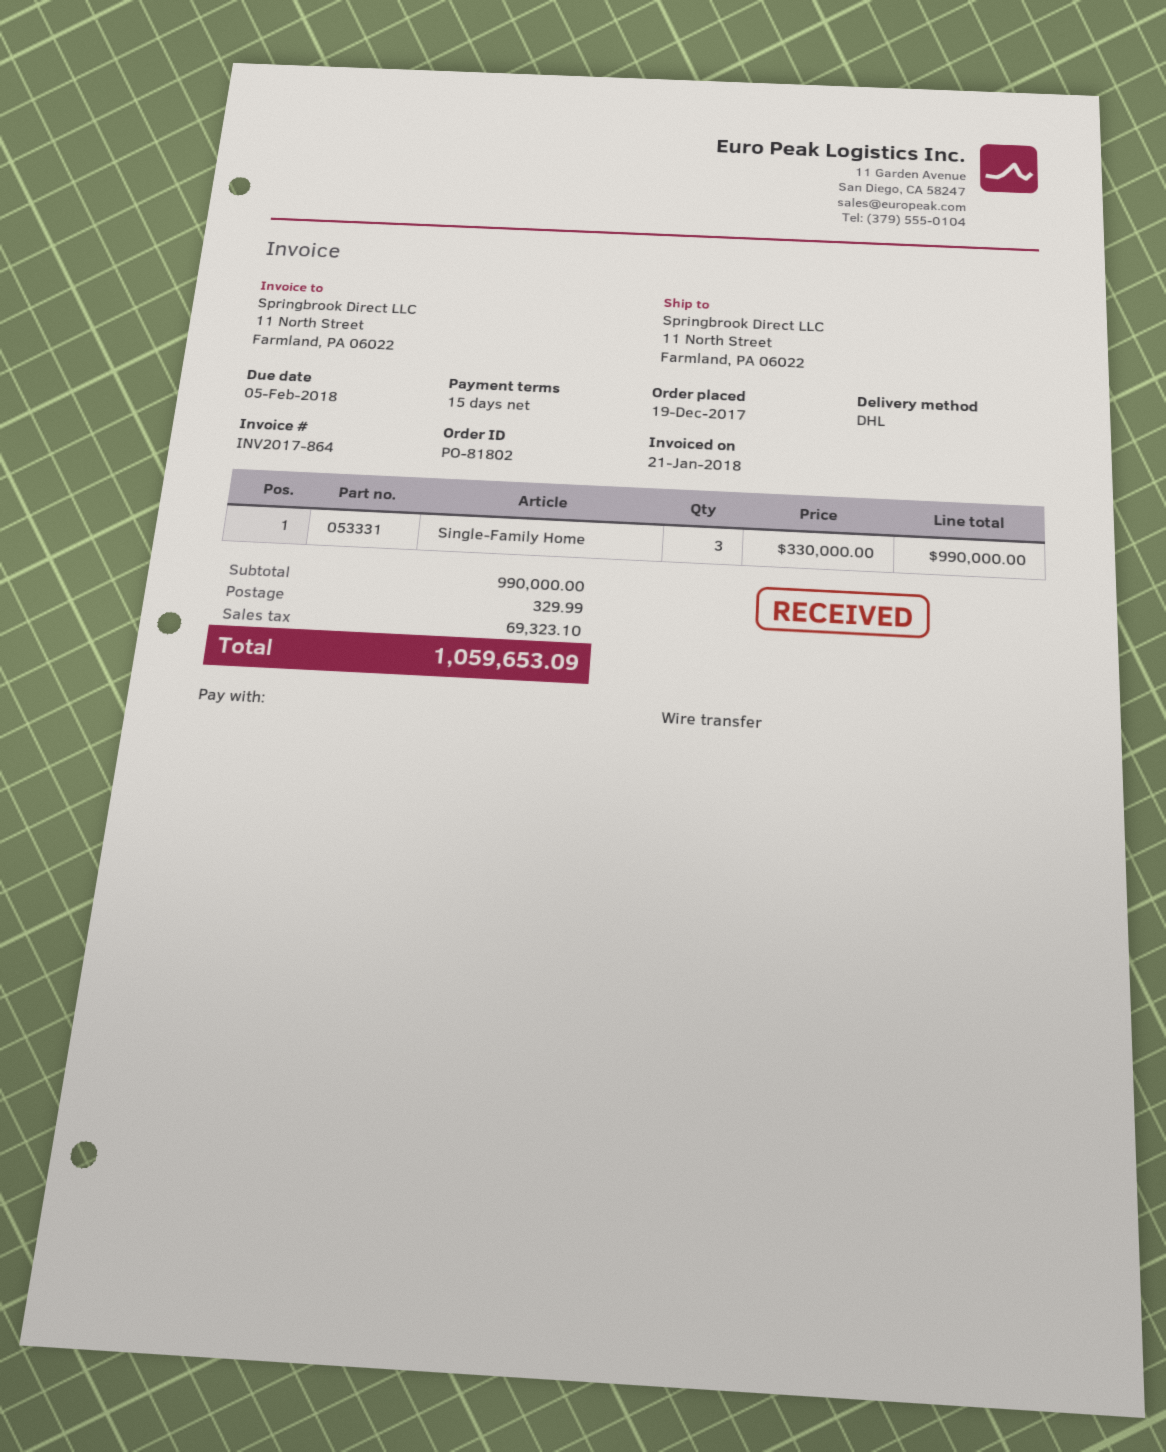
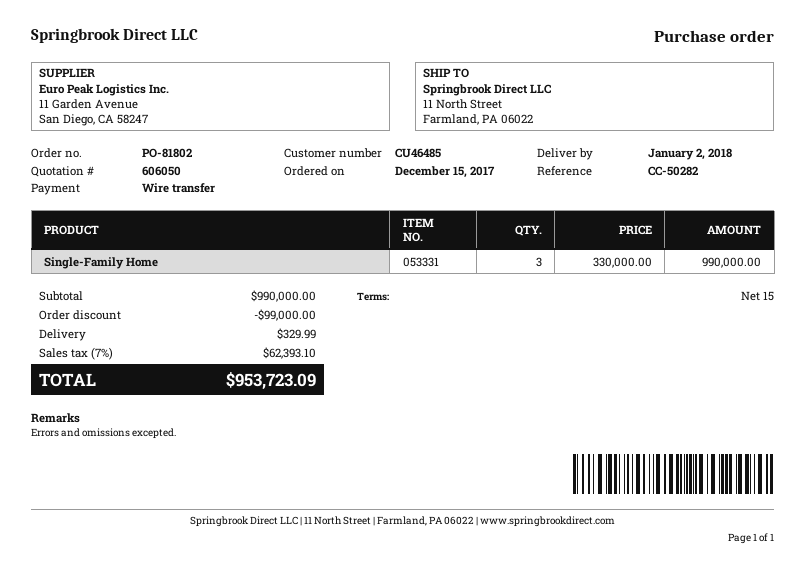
order date: 2017-12-19 -> 2017-12-15
discount: none -> 99000.00
tax: 69323.10 -> 62393.10
total: 1059653.09 -> 953723.09

